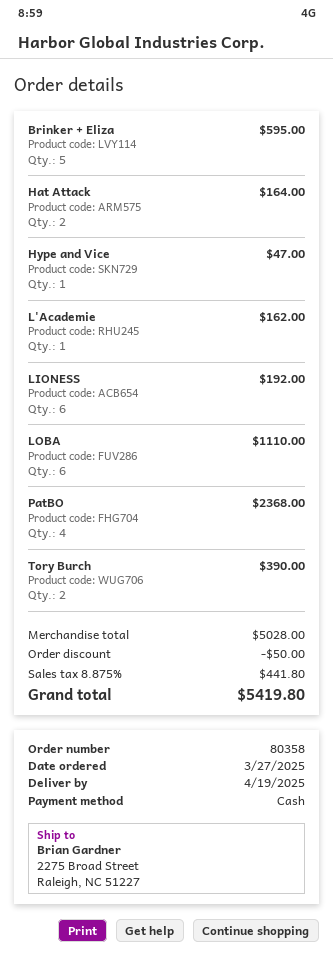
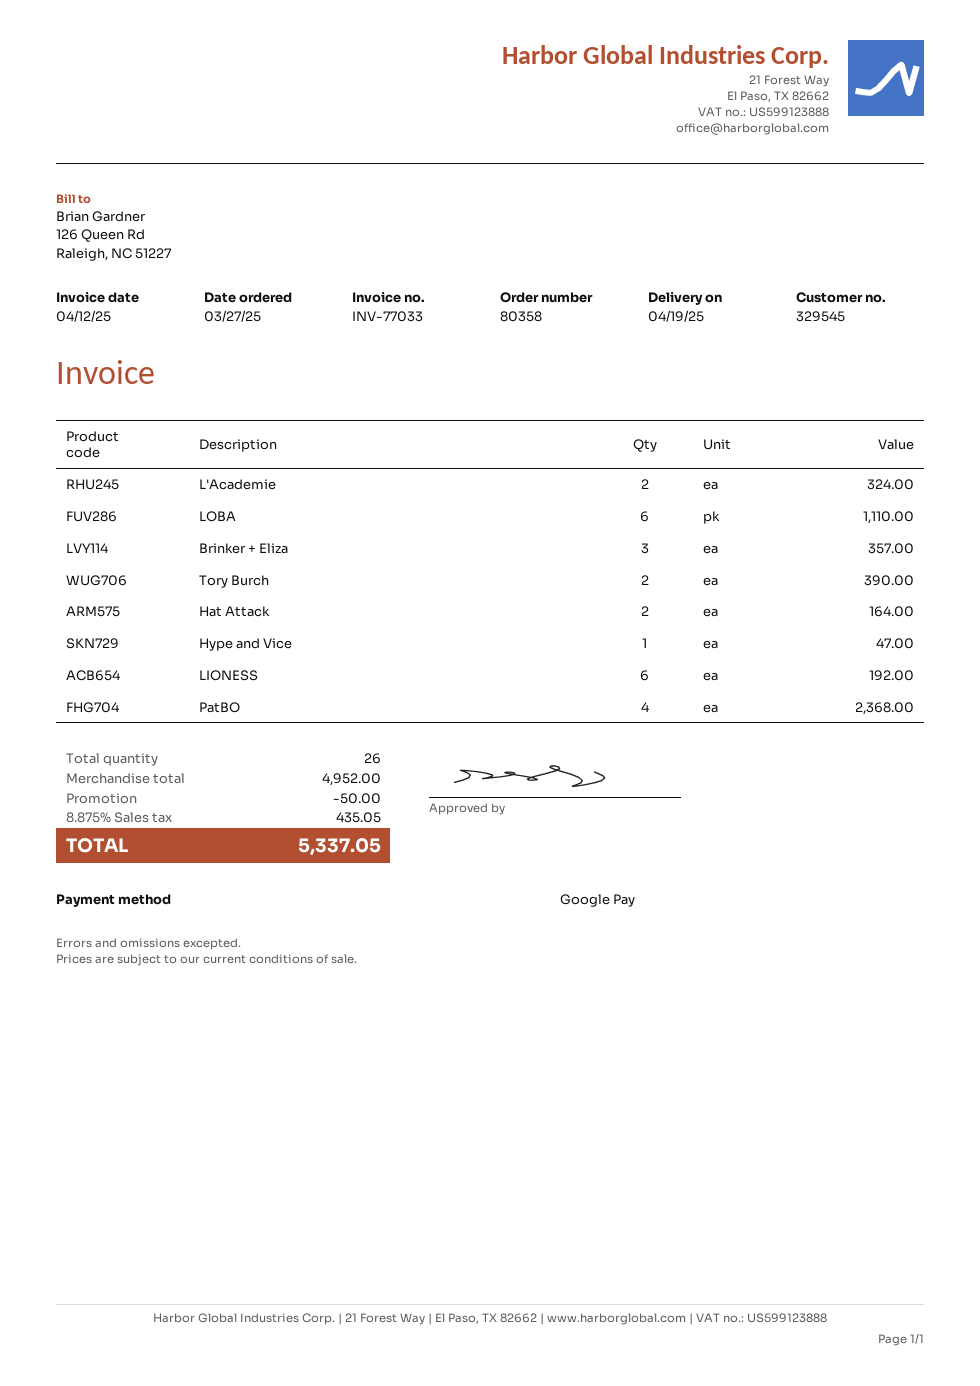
payment method: cash -> Google Pay
Brinker + Eliza: 5 for 595.00 -> 3 for 357.00
L'Academie: 1 for 162.00 -> 2 for 324.00
subtotal: 5028.00 -> 4952.00
tax: 8.875% = 441.80 -> 8.875% = 435.05
total: 5419.80 -> 5337.05

